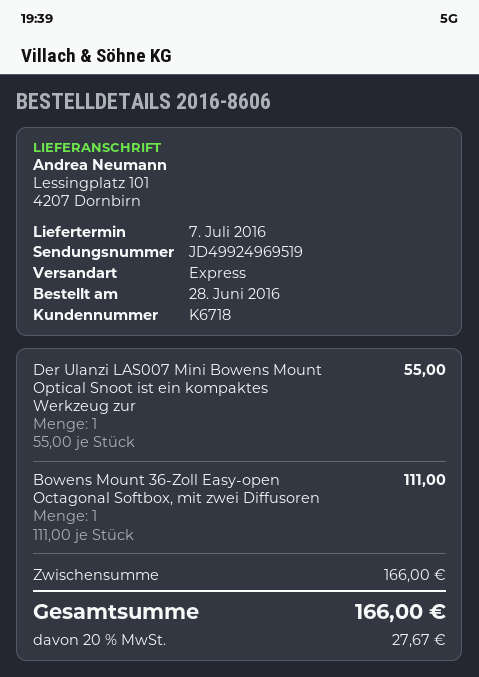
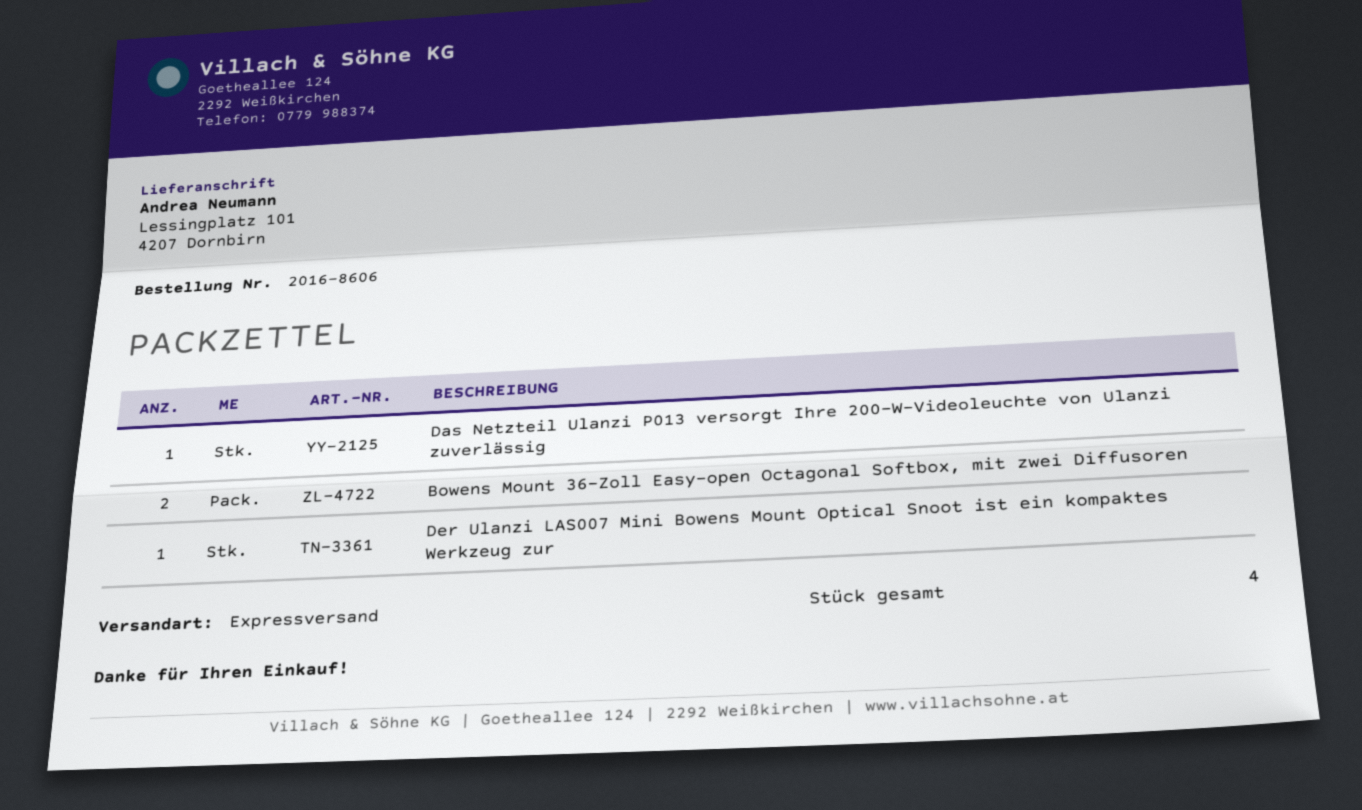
Bowens Mount 36-Zoll Easy-open Octagonal Softbox, mit zwei Diffusoren: 1 -> 2
Das Netzteil Ulanzi P013 versorgt Ihre 200-W-Videoleuchte von Ulanzi zuverlässig: none -> 1

